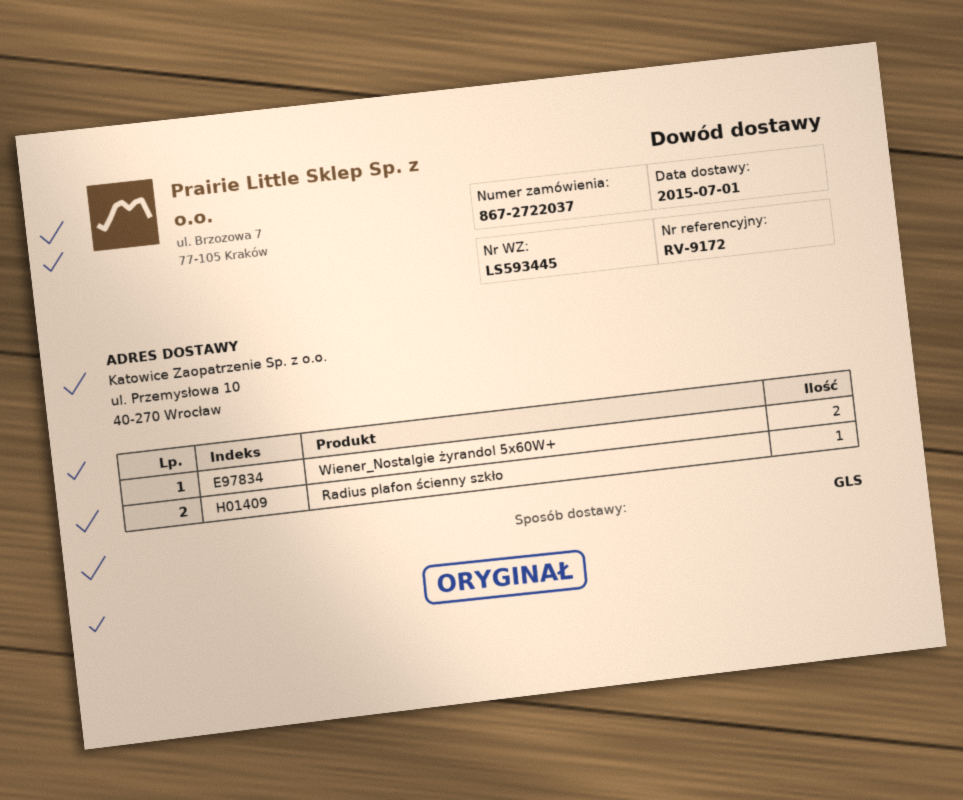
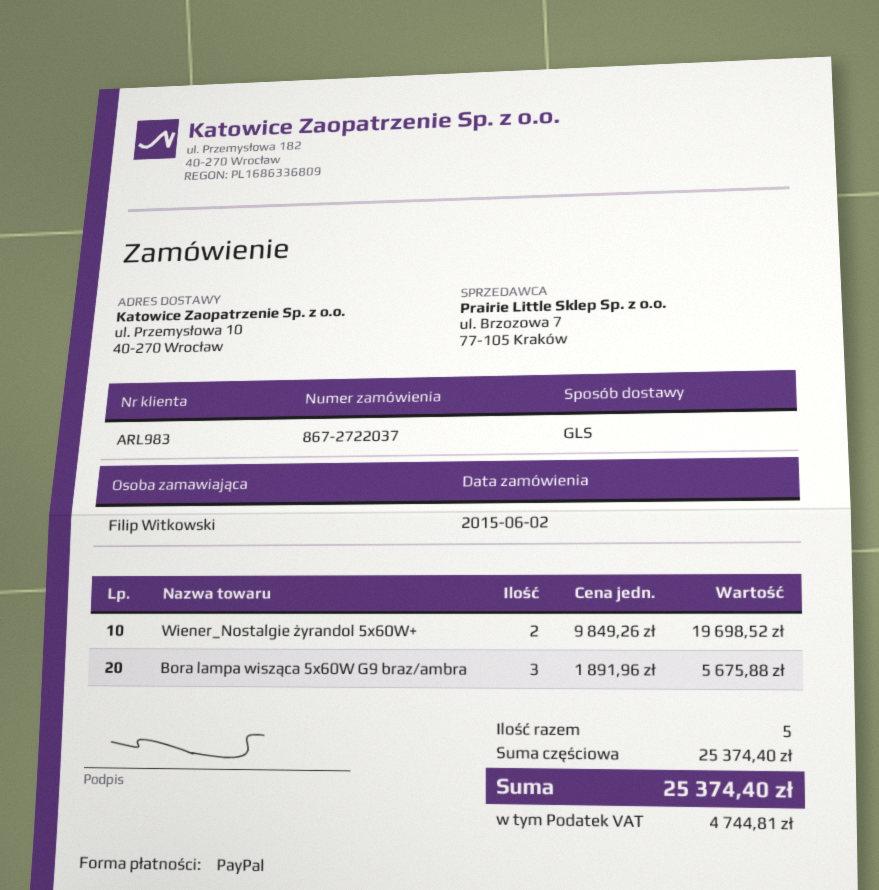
Radius plafon ścienny szkło: 1 -> none
Bora lampa wisząca 5x60W G9 braz/ambra: none -> 3

